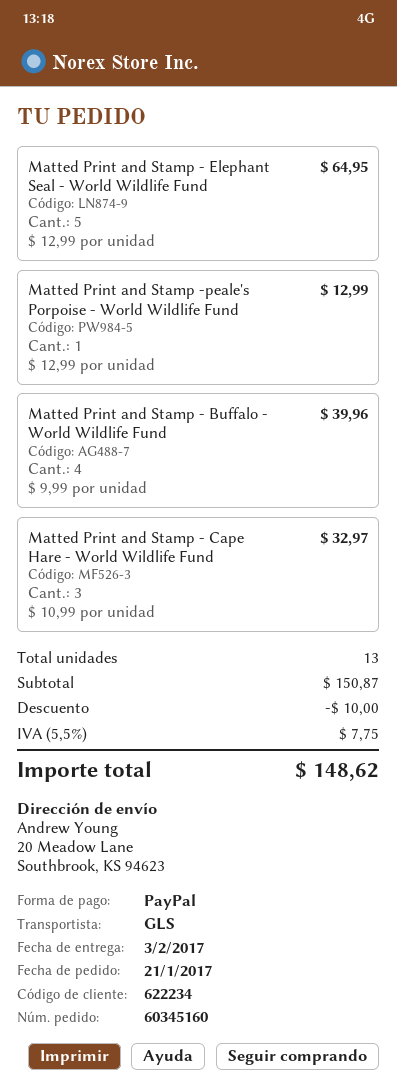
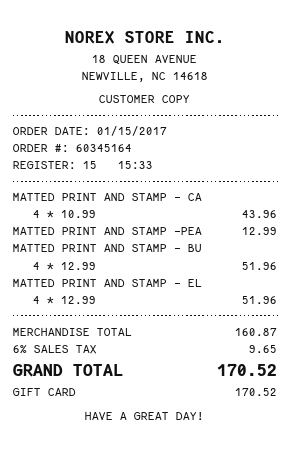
order number: 60345160 -> 60345164
order date: 2017-01-21 -> 2017-01-15
payment method: PayPal -> gift card
Matted Print and Stamp - Elephant Seal - World Wildlife Fund: 5 x 12.99 = 64.95 -> 4 x 12.99 = 51.96
Matted Print and Stamp - Buffalo - World Wildlife Fund: 4 x 9.99 = 39.96 -> 4 x 12.99 = 51.96
Matted Print and Stamp - Cape Hare - World Wildlife Fund: 3 x 10.99 = 32.97 -> 4 x 10.99 = 43.96
subtotal: 150.87 -> 160.87
discount: 10.00 -> none
tax: 5.5% = 7.75 -> 6% = 9.65
total: 148.62 -> 170.52

